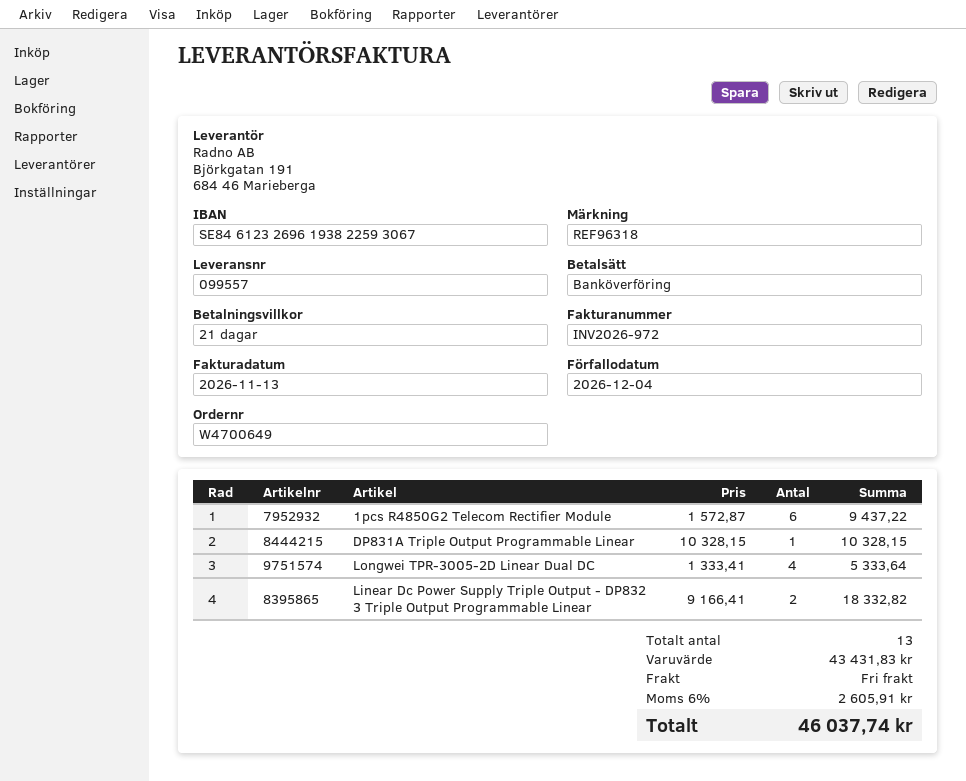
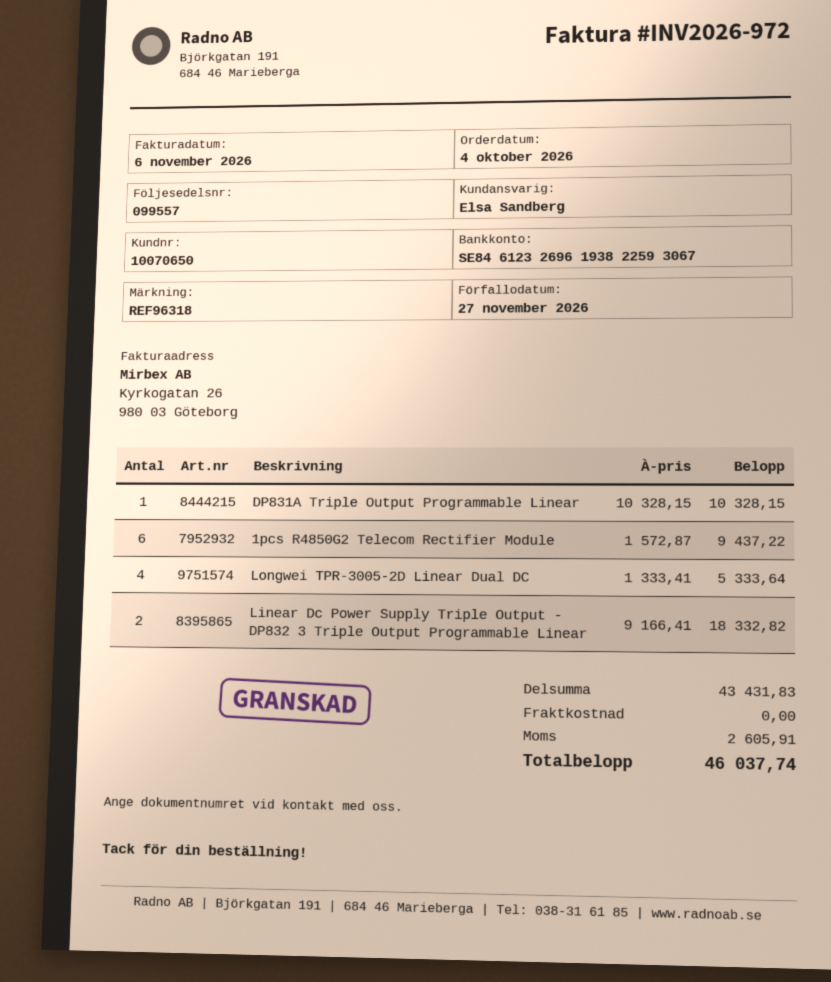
invoice date: 2026-11-13 -> 2026-11-06
due date: 2026-12-04 -> 2026-11-27

